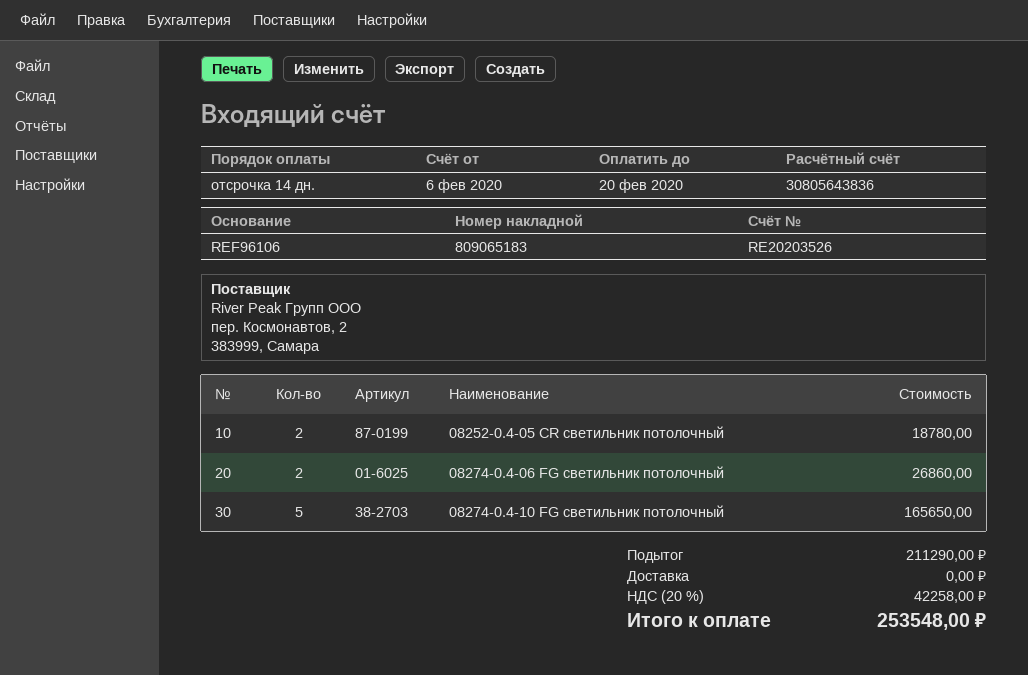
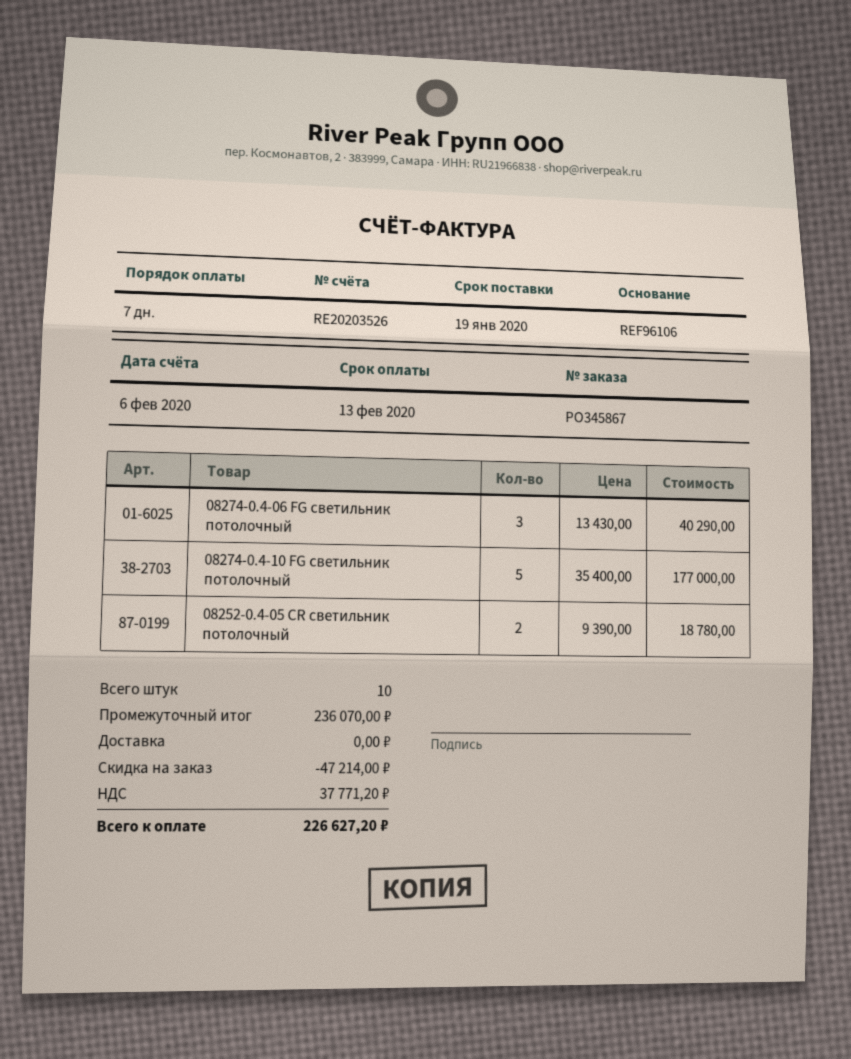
payment terms: 14 days -> 7 days
due date: 2020-02-20 -> 2020-02-13
08274-0.4-06 FG светильник потолочный: 2 for 26860.00 -> 3 for 40290.00
08274-0.4-10 FG светильник потолочный: 5 for 165650.00 -> 5 for 177000.00
subtotal: 211290.00 -> 236070.00
discount: none -> 47214.00
tax: 42258.00 -> 37771.20
total: 253548.00 -> 226627.20

